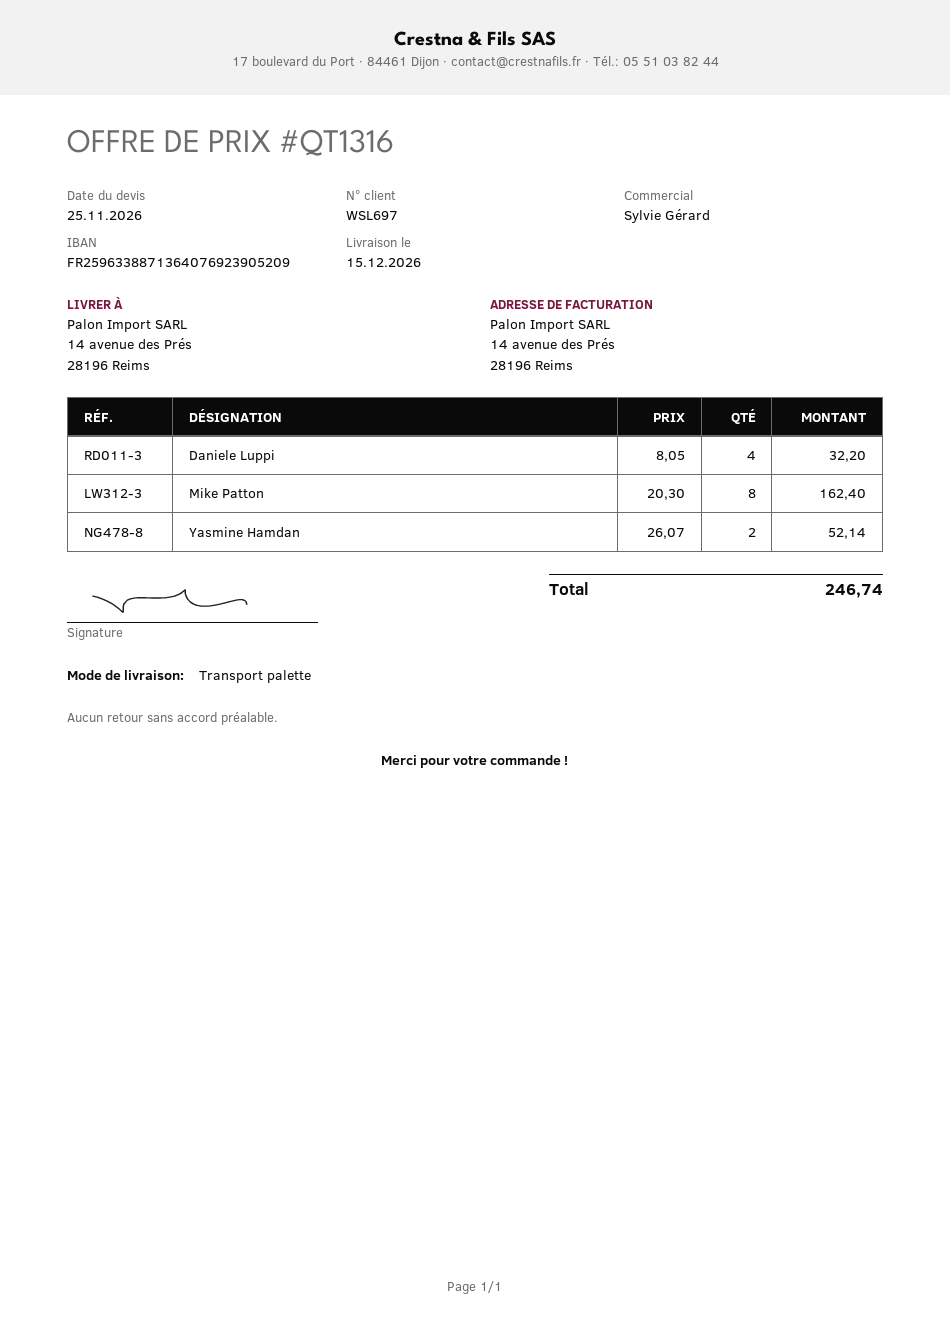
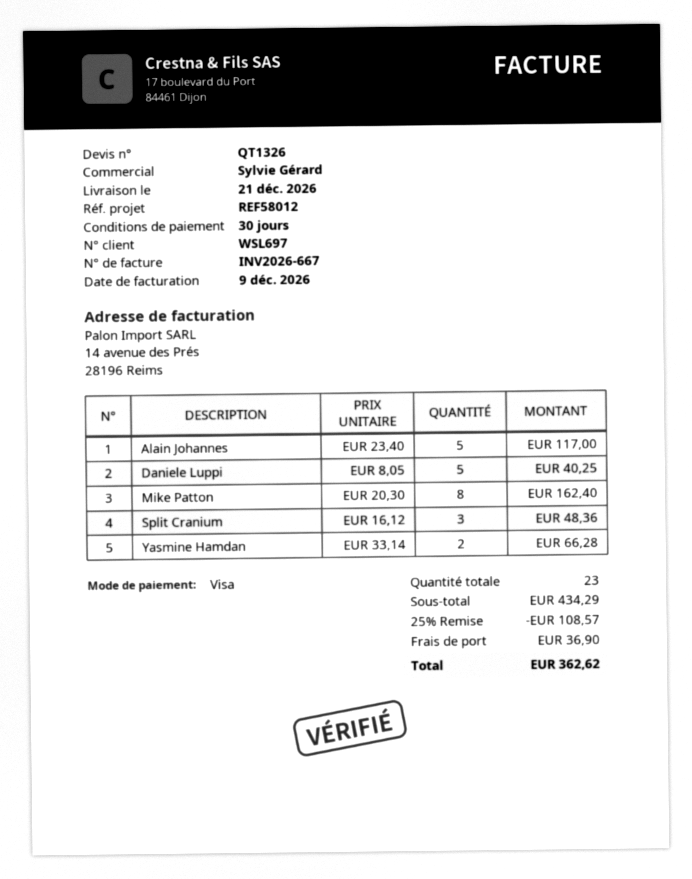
quote number: QT1316 -> QT1326
delivery date: 2026-12-15 -> 2026-12-21
Daniele Luppi: 4 x 8.05 = 32.20 -> 5 x 8.05 = 40.25
Yasmine Hamdan: 2 x 26.07 = 52.14 -> 2 x 33.14 = 66.28
Alain Johannes: none -> 5 x 23.40 = 117.00
Split Cranium: none -> 3 x 16.12 = 48.36
discount: none -> 25% = 108.57
shipping: none -> 36.90
total: 246.74 -> 362.62

